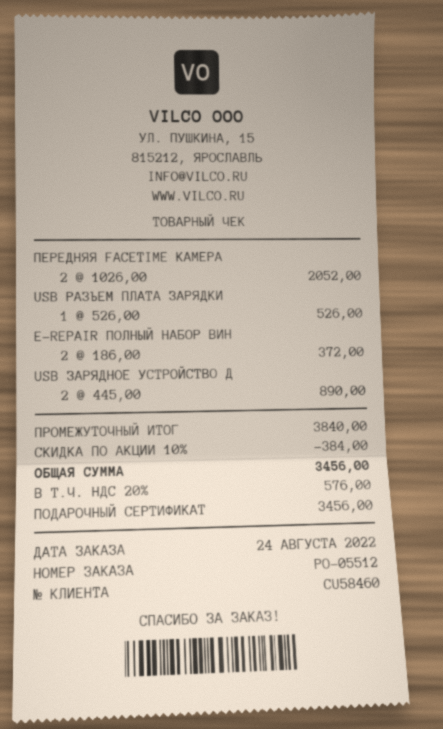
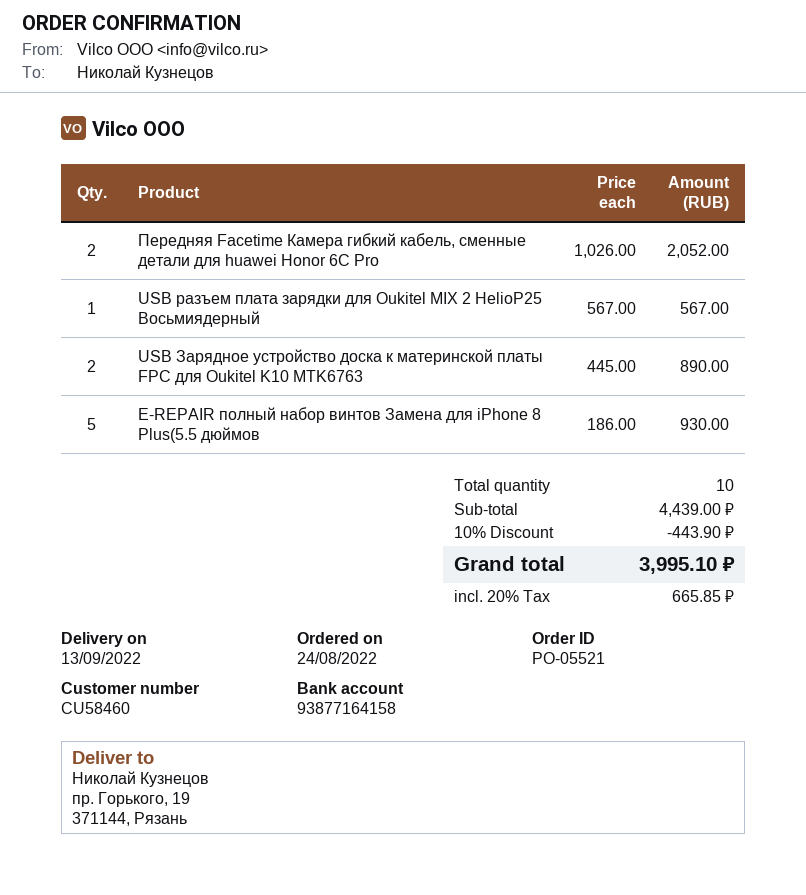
order number: PO-05512 -> PO-05521
USB РАЗЪЕМ ПЛАТА ЗАРЯДКИ: 1 x 526.00 = 526.00 -> 1 x 567.00 = 567.00
E-REPAIR ПОЛНЫЙ НАБОР ВИН: 2 x 186.00 = 372.00 -> 5 x 186.00 = 930.00
subtotal: 3840.00 -> 4439.00
discount: 10% = 384.00 -> 10% = 443.90
tax: 20% = 576.00 -> 20% = 665.85
total: 3456.00 -> 3995.10

